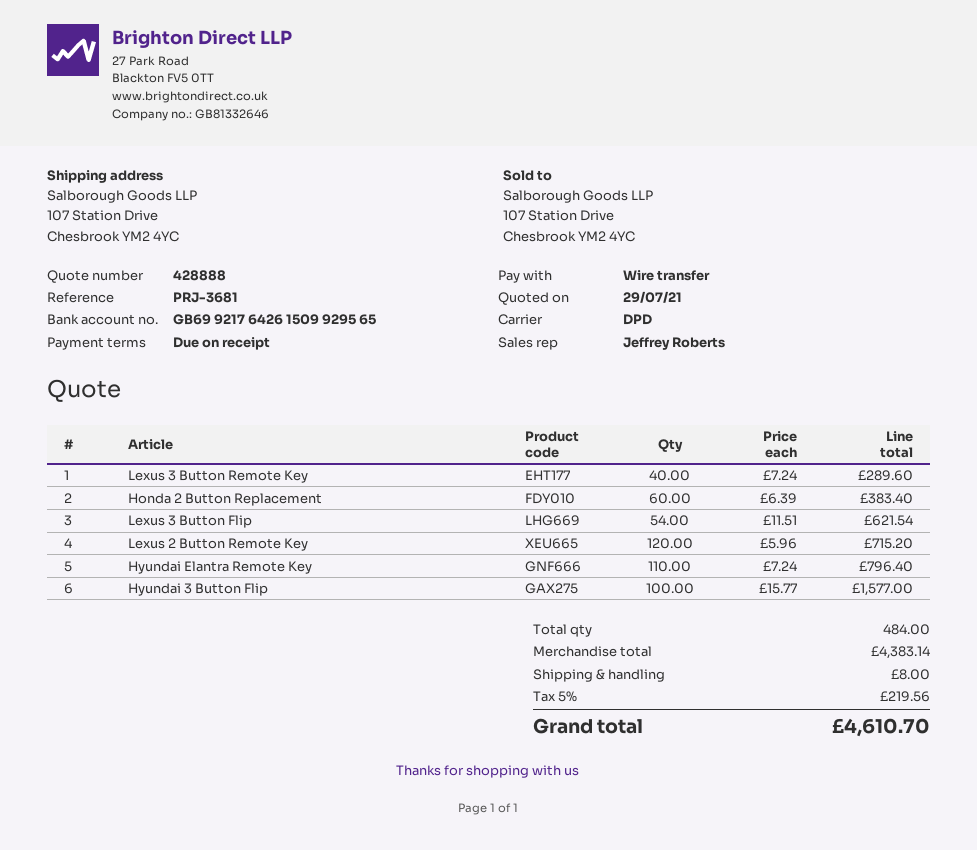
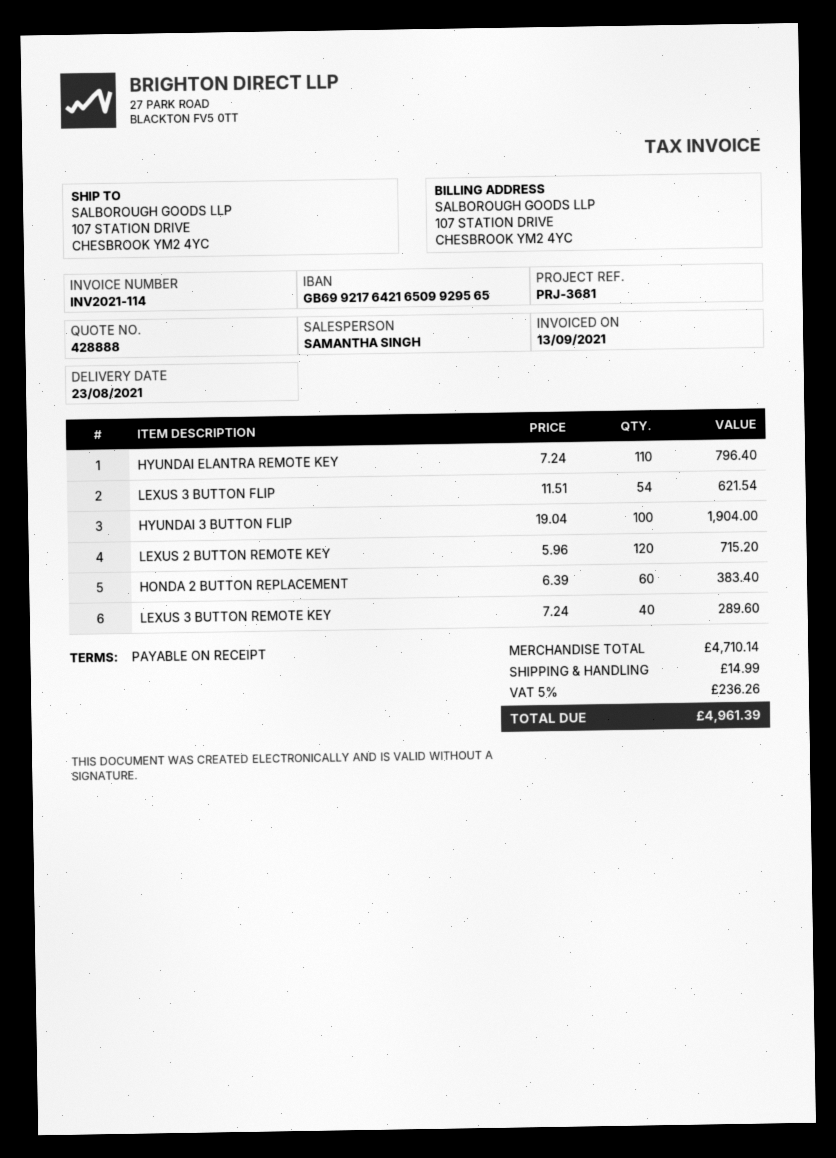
sales rep: Jeffrey Roberts -> SAMANTHA SINGH
bank account: GB69921764261509929565 -> GB69921764216509929565
Hyundai 3 Button Flip: 100 x 15.77 = 1577.00 -> 100 x 19.04 = 1904.00
subtotal: 4383.14 -> 4710.14
shipping: 8.00 -> 14.99
tax: 5% = 219.56 -> 5% = 236.26
total: 4610.70 -> 4961.39

